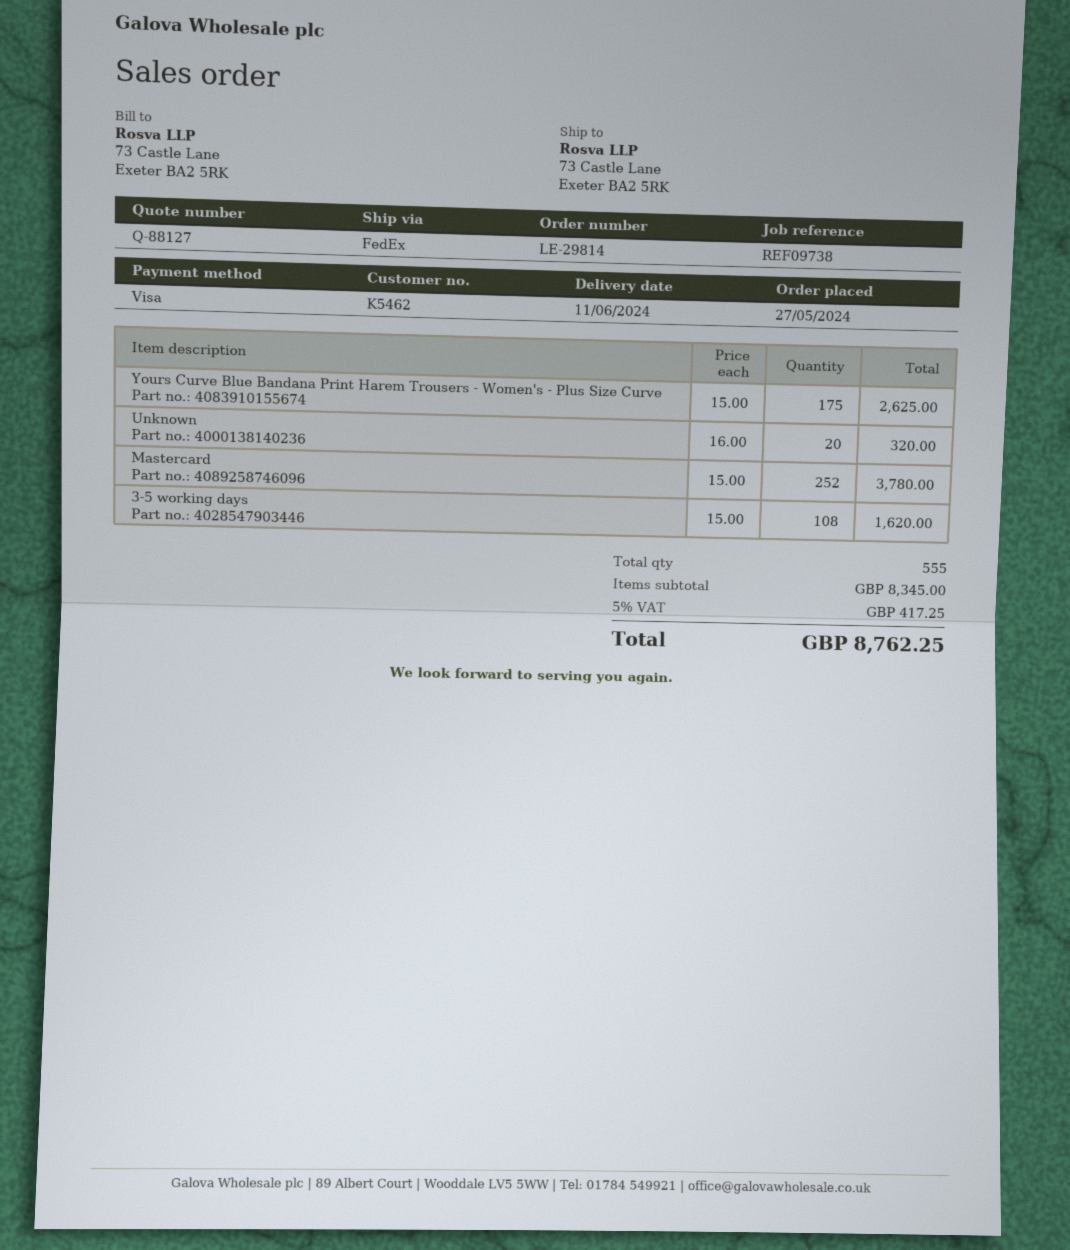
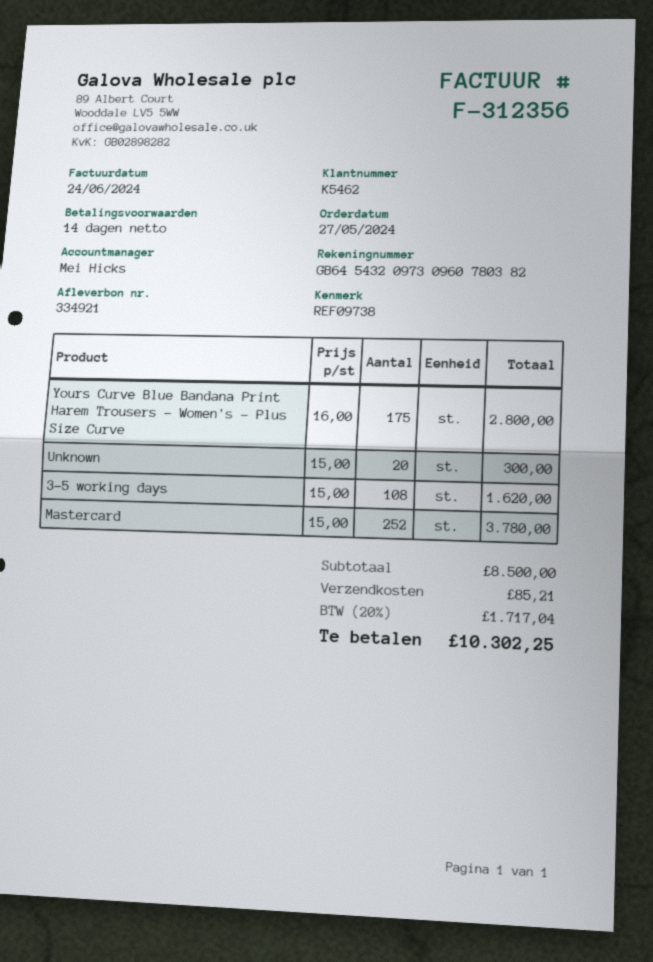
Yours Curve Blue Bandana Print Harem Trousers - Women's - Plus Size Curve: 175 x 15.00 = 2625.00 -> 175 x 16.00 = 2800.00
Unknown: 20 x 16.00 = 320.00 -> 20 x 15.00 = 300.00
subtotal: 8345.00 -> 8500.00
shipping: none -> 85.21
tax: 5% = 417.25 -> 20% = 1717.04
total: 8762.25 -> 10302.25

